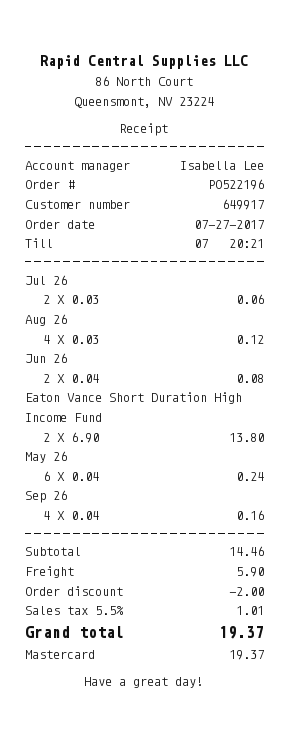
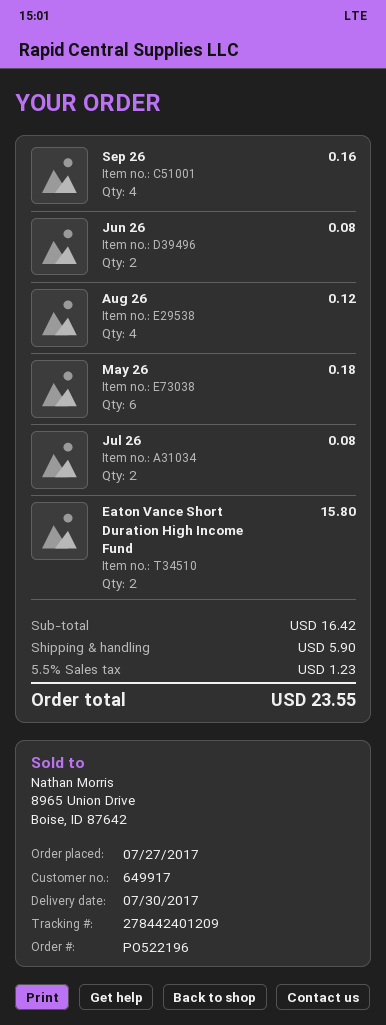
Jul 26: 2 for 0.06 -> 2 for 0.08
Eaton Vance Short Duration High Income Fund: 2 for 13.80 -> 2 for 15.80
May 26: 6 for 0.24 -> 6 for 0.18
subtotal: 14.46 -> 16.42
discount: 2.00 -> none
tax: 5.5% = 1.01 -> 5.5% = 1.23
total: 19.37 -> 23.55

